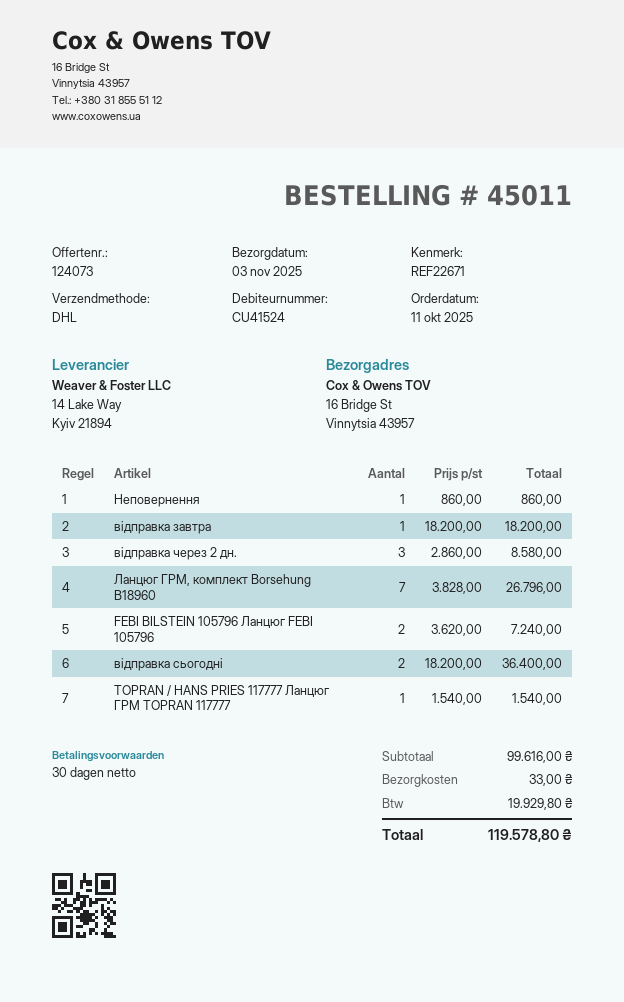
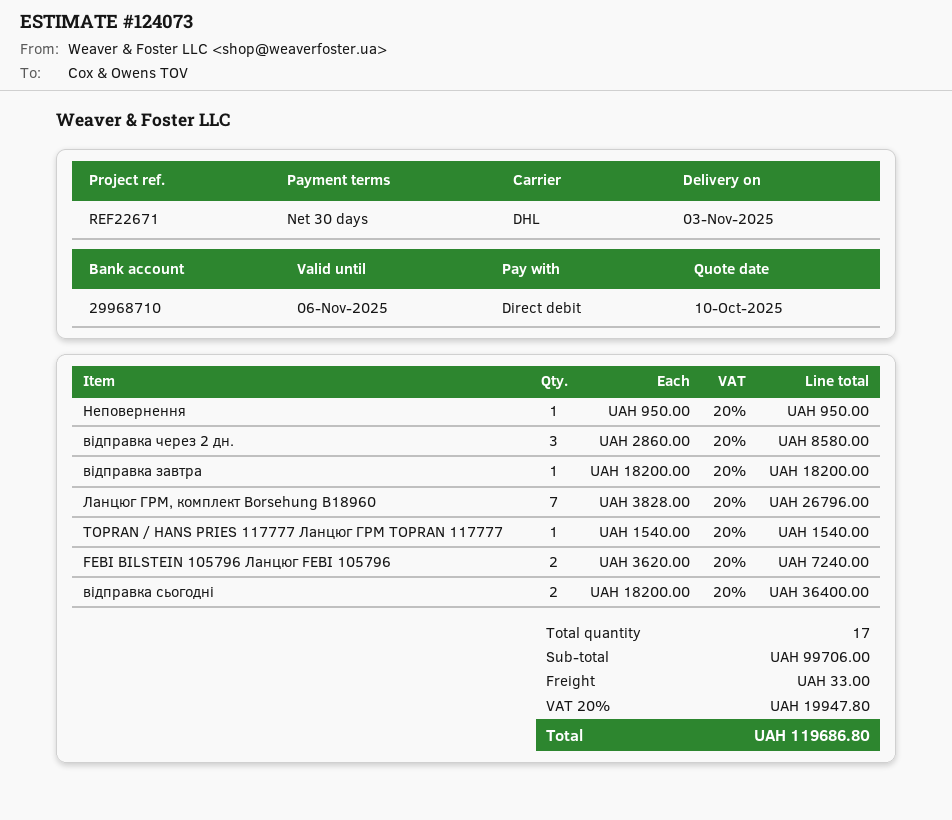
Неповернення: 1 x 860.00 = 860.00 -> 1 x 950.00 = 950.00
subtotal: 99616.00 -> 99706.00
tax: 19929.80 -> 19947.80
total: 119578.80 -> 119686.80

